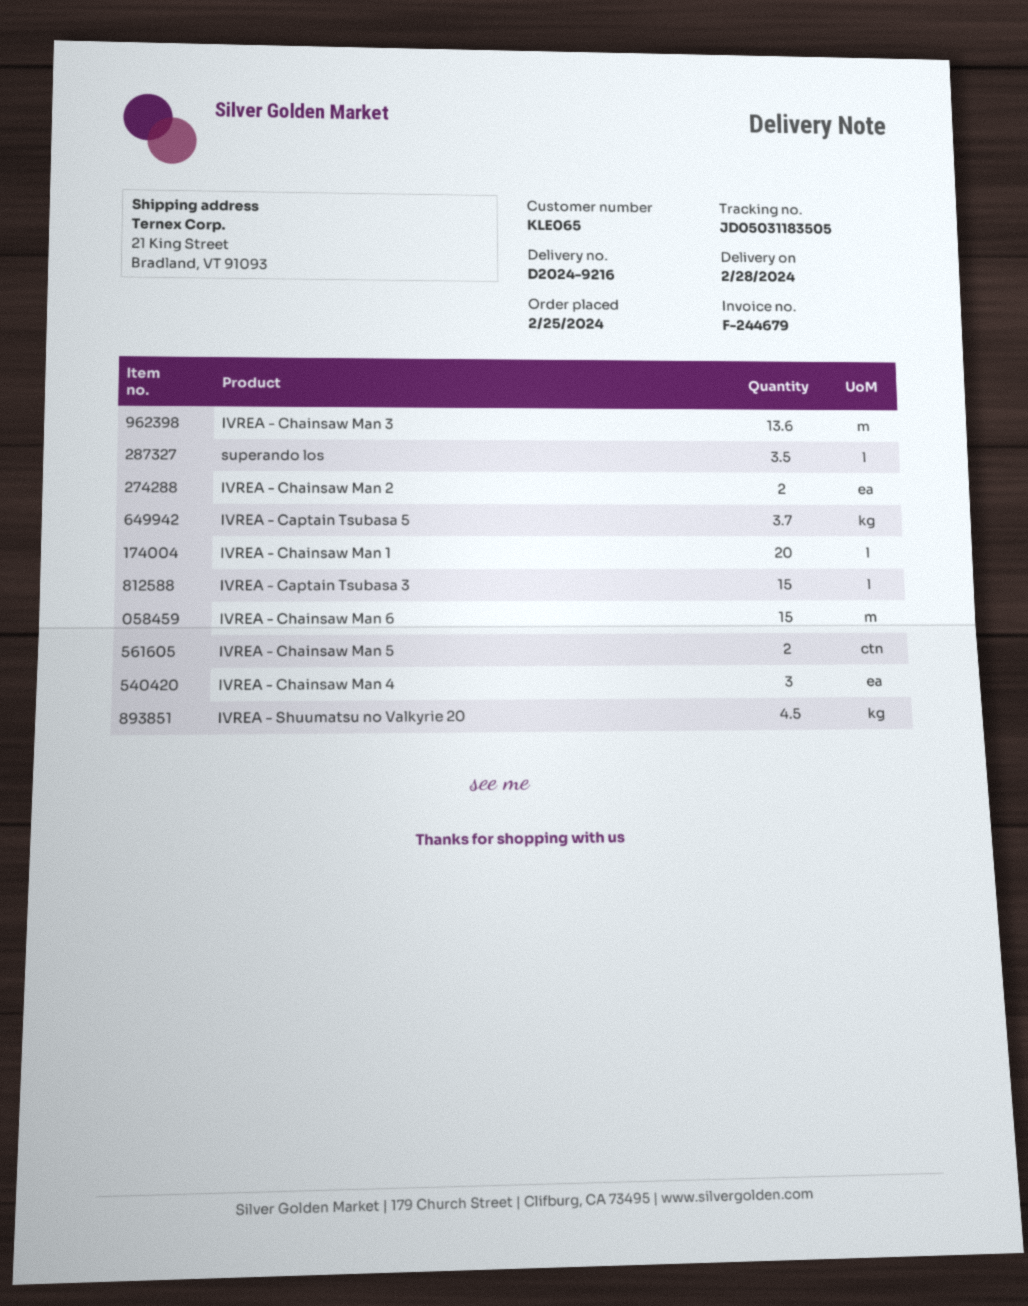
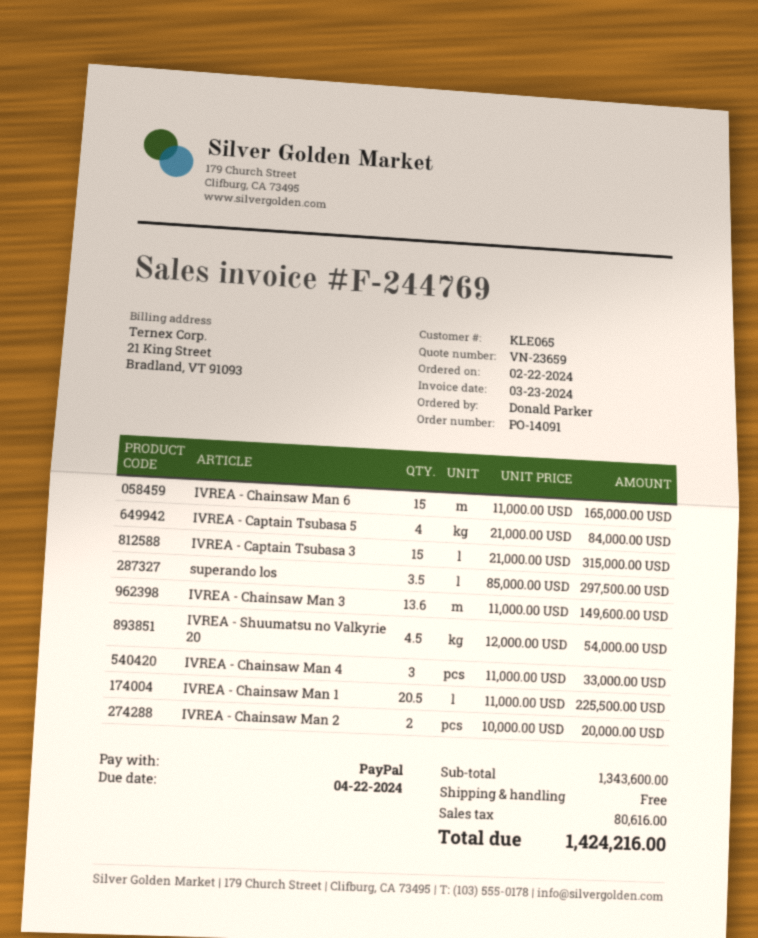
order date: 2024-02-25 -> 2024-02-22
invoice number: F-244679 -> F-244769
IVREA - Captain Tsubasa 5: 3.7 -> 4
IVREA - Chainsaw Man 1: 20 -> 20.5
IVREA - Chainsaw Man 5: 2 -> none

